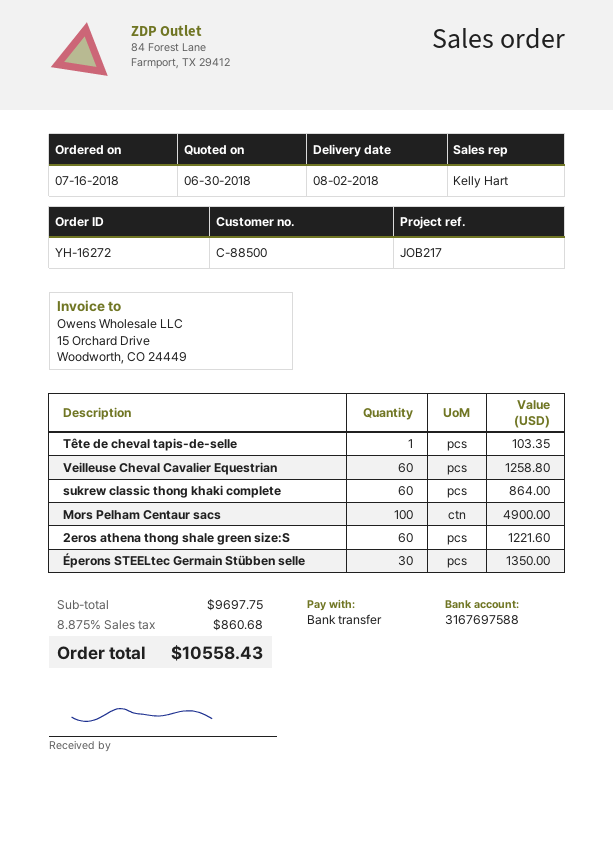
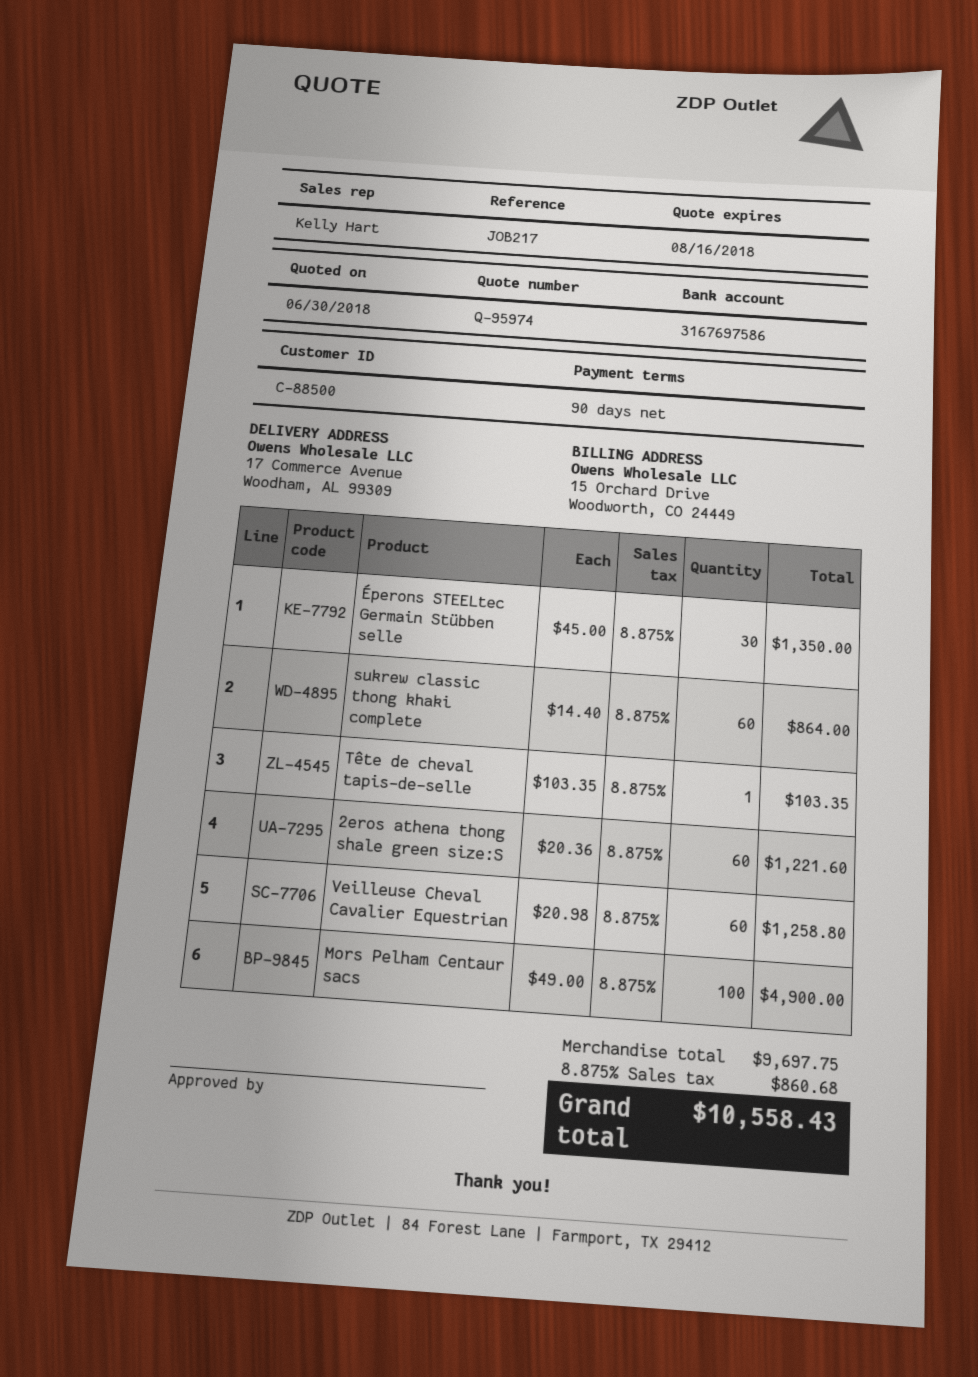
bank account: 3167697588 -> 3167697586

